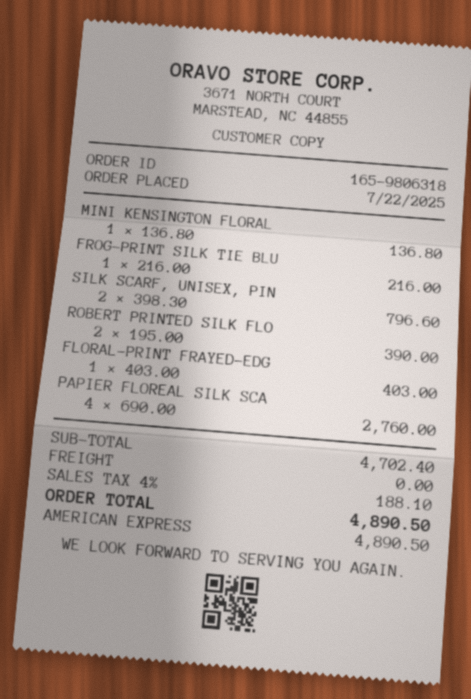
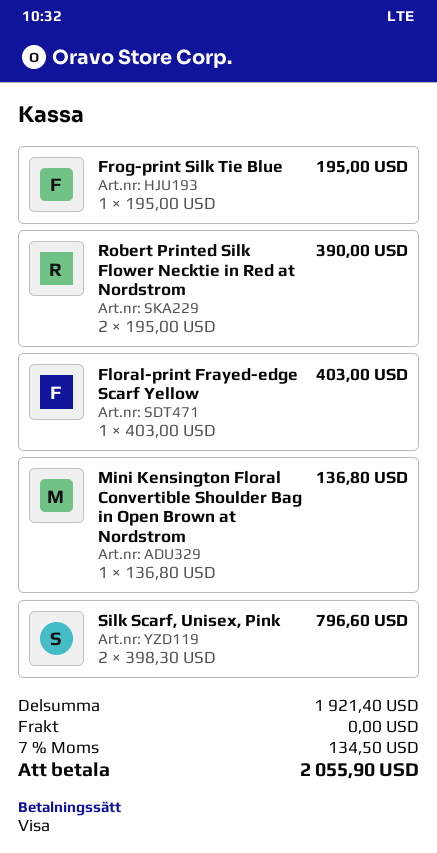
payment method: American Express -> Visa
FROG-PRINT SILK TIE BLU: 1 x 216.00 = 216.00 -> 1 x 195.00 = 195.00
PAPIER FLOREAL SILK SCA: 4 x 690.00 = 2760.00 -> none
subtotal: 4702.40 -> 1921.40
tax: 4% = 188.10 -> 7% = 134.50
total: 4890.50 -> 2055.90

